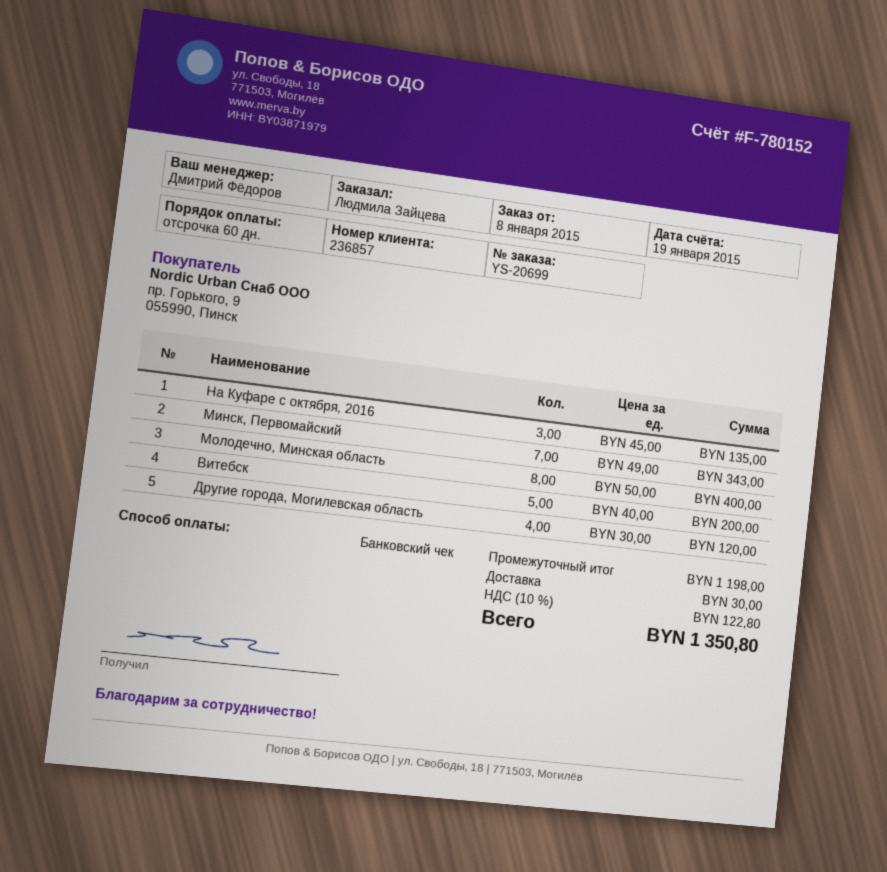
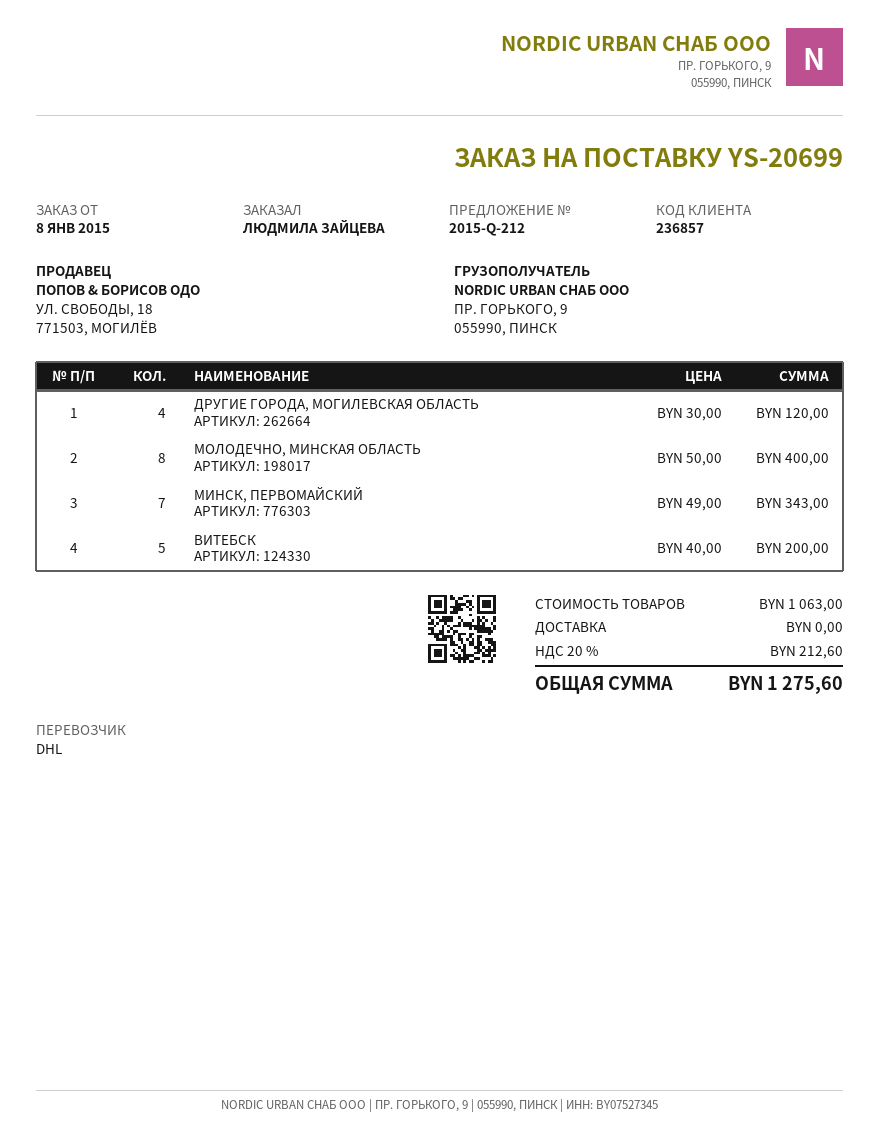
На Куфаре с октября, 2016: 3 x 45.00 = 135.00 -> none
subtotal: 1198.00 -> 1063.00
shipping: 30.00 -> 0.00
tax: 10% = 122.80 -> 20% = 212.60
total: 1350.80 -> 1275.60

